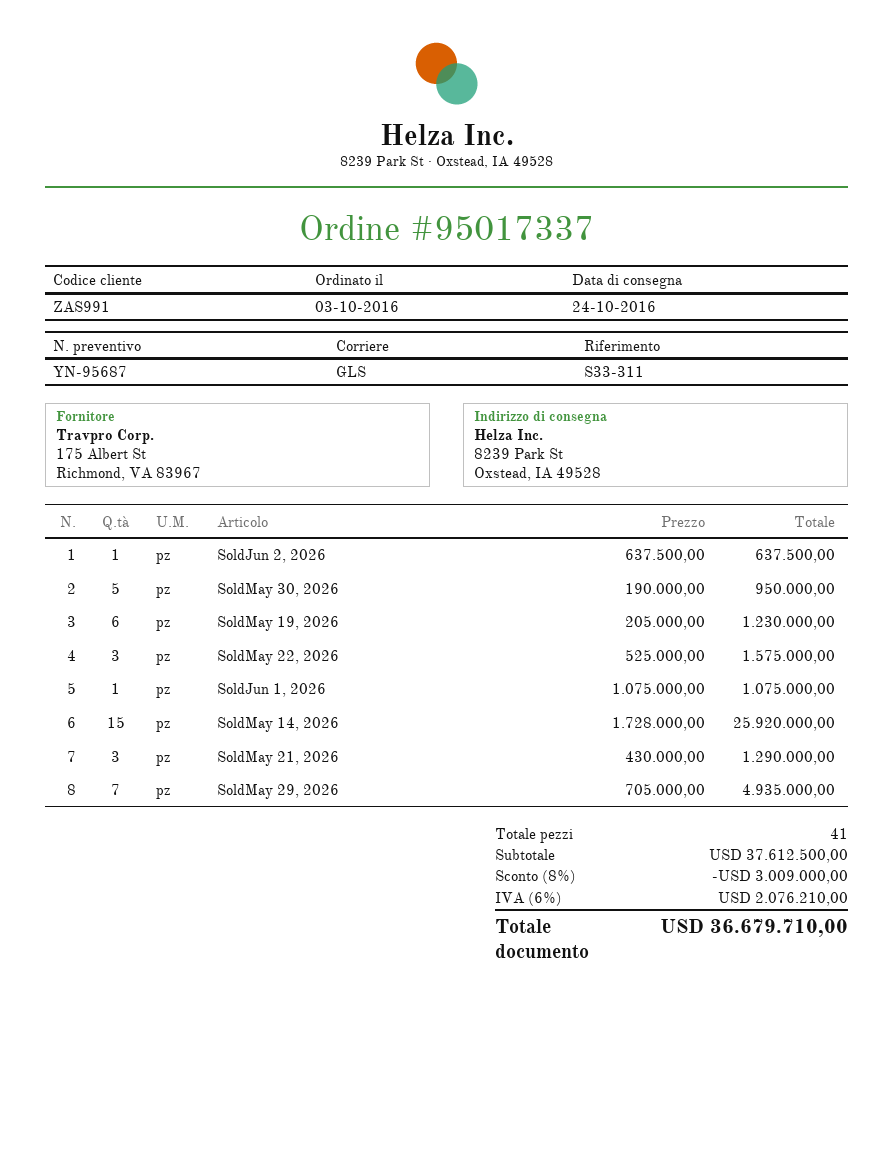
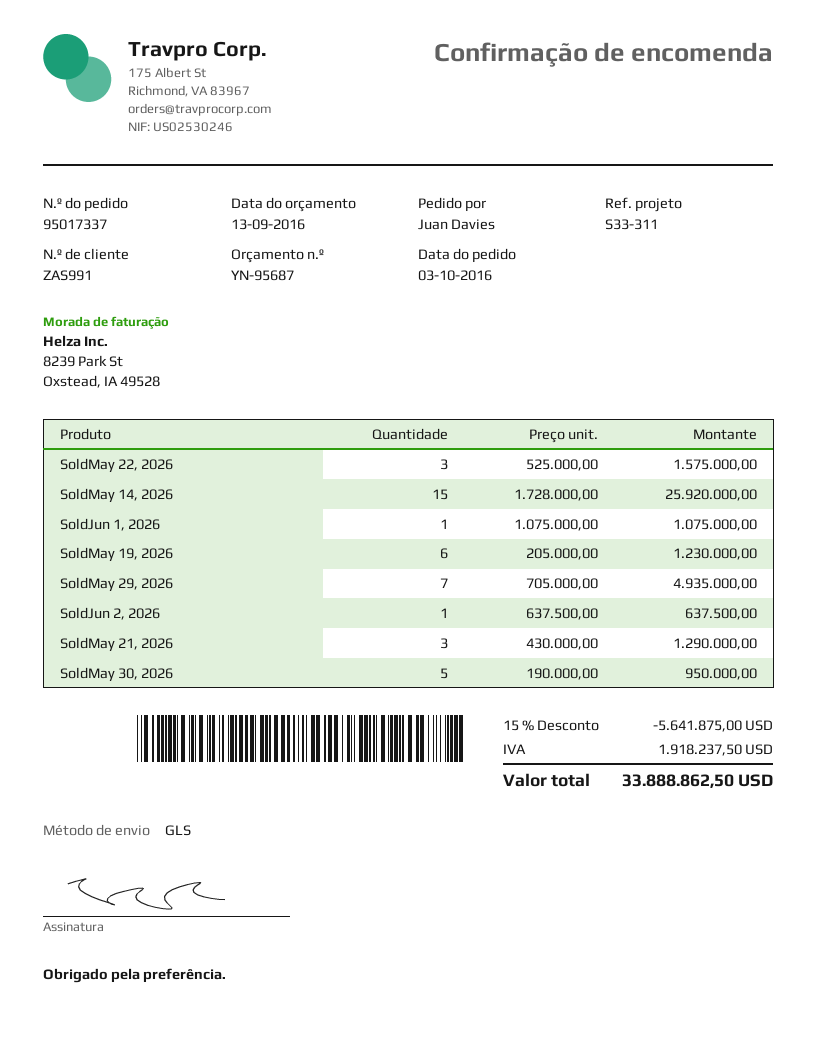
discount: 8% = 3009000.00 -> 15% = 5641875.00
tax: 2076210.00 -> 1918237.50
total: 36679710.00 -> 33888862.50

